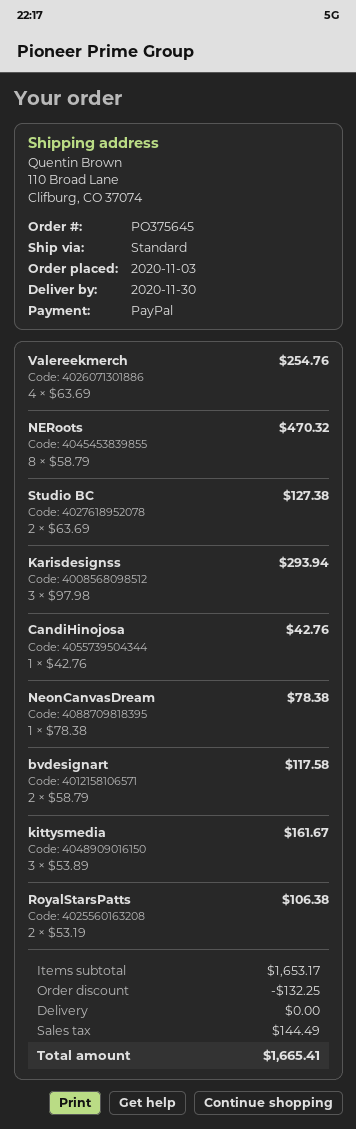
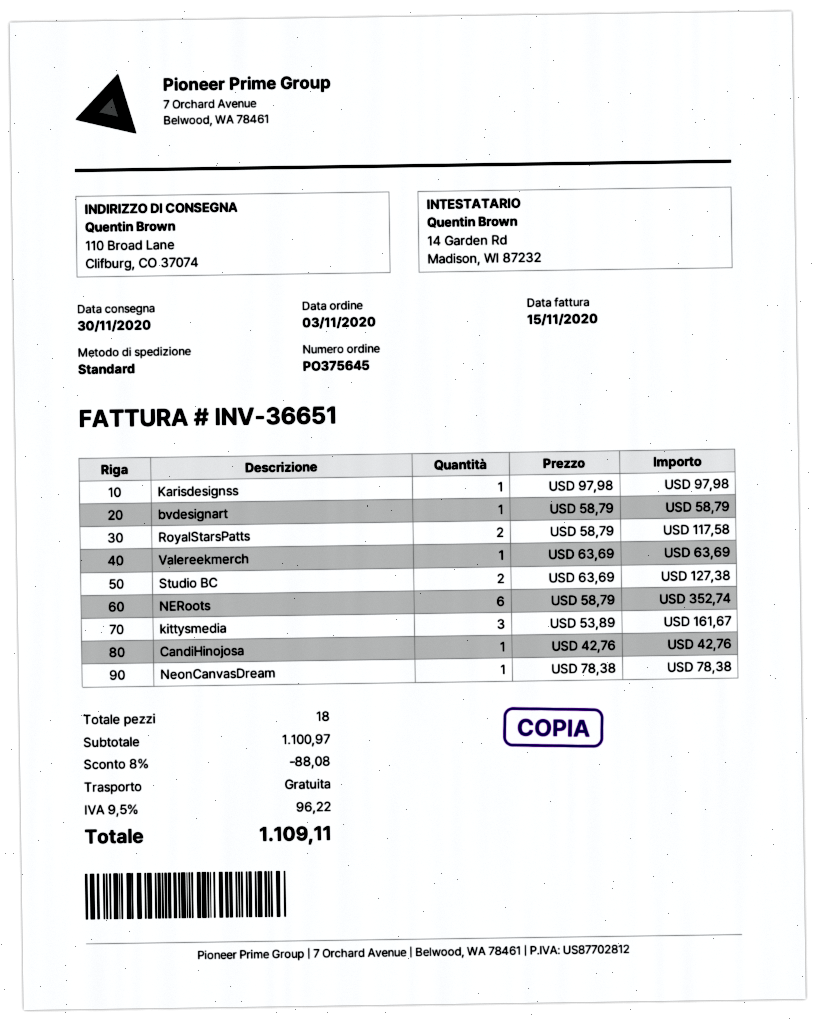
Valereekmerch: 4 x 63.69 = 254.76 -> 1 x 63.69 = 63.69
NERoots: 8 x 58.79 = 470.32 -> 6 x 58.79 = 352.74
Karisdesignss: 3 x 97.98 = 293.94 -> 1 x 97.98 = 97.98
bvdesignart: 2 x 58.79 = 117.58 -> 1 x 58.79 = 58.79
RoyalStarsPatts: 2 x 53.19 = 106.38 -> 2 x 58.79 = 117.58
subtotal: 1653.17 -> 1100.97
discount: 132.25 -> 88.08
tax: 144.49 -> 96.22
total: 1665.41 -> 1109.11

